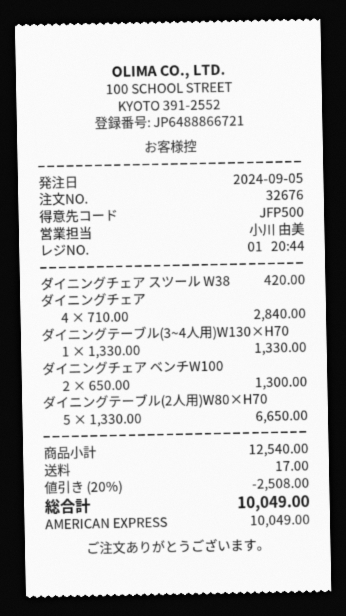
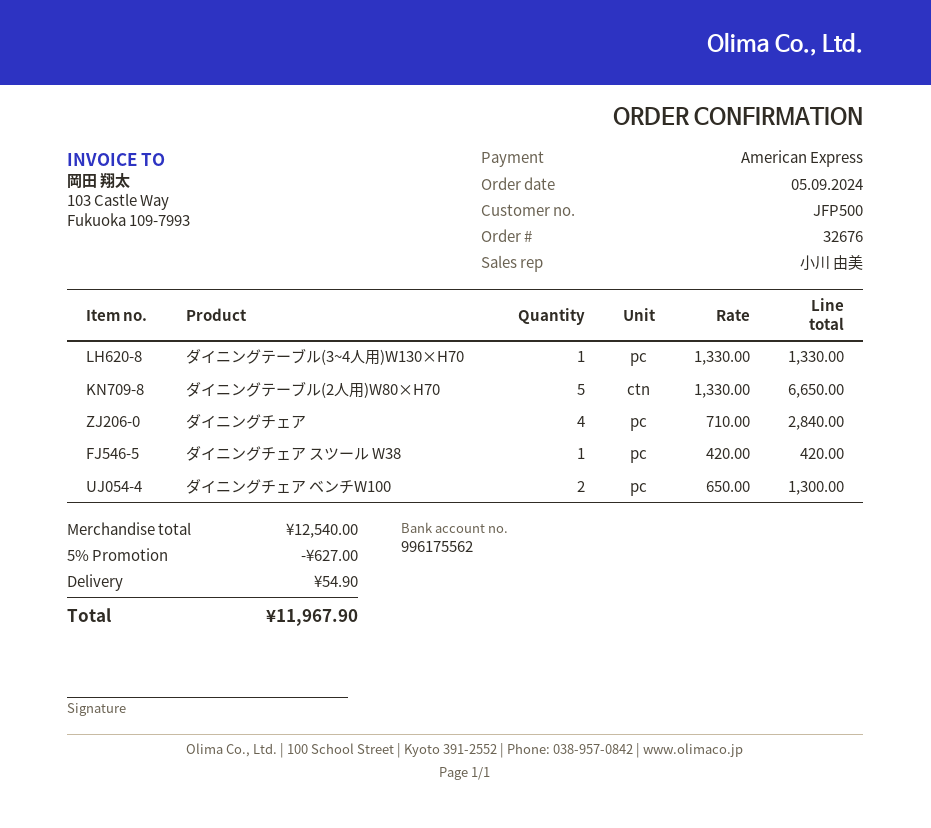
discount: 20% = 2508.00 -> 5% = 627.00
shipping: 17.00 -> 54.90
total: 10049.00 -> 11967.90

